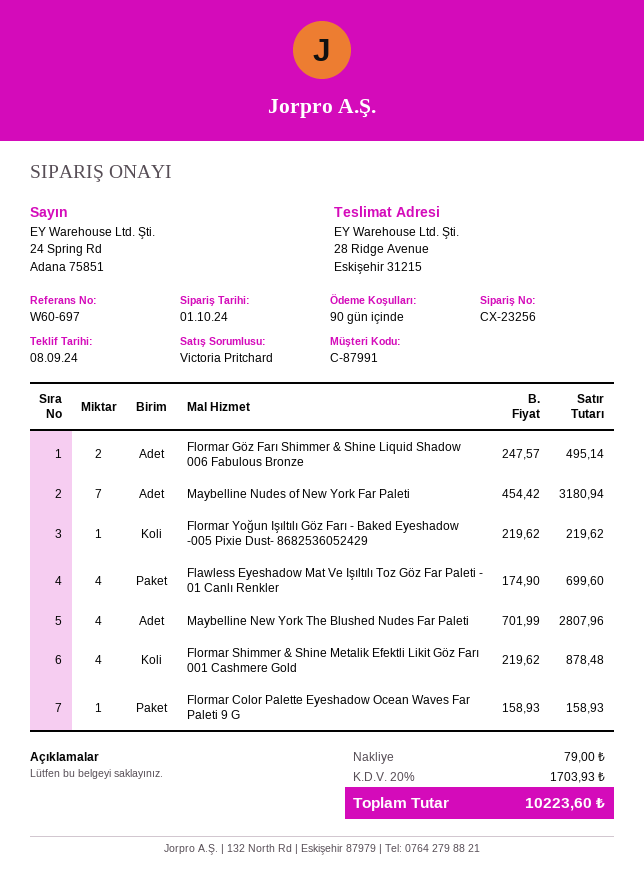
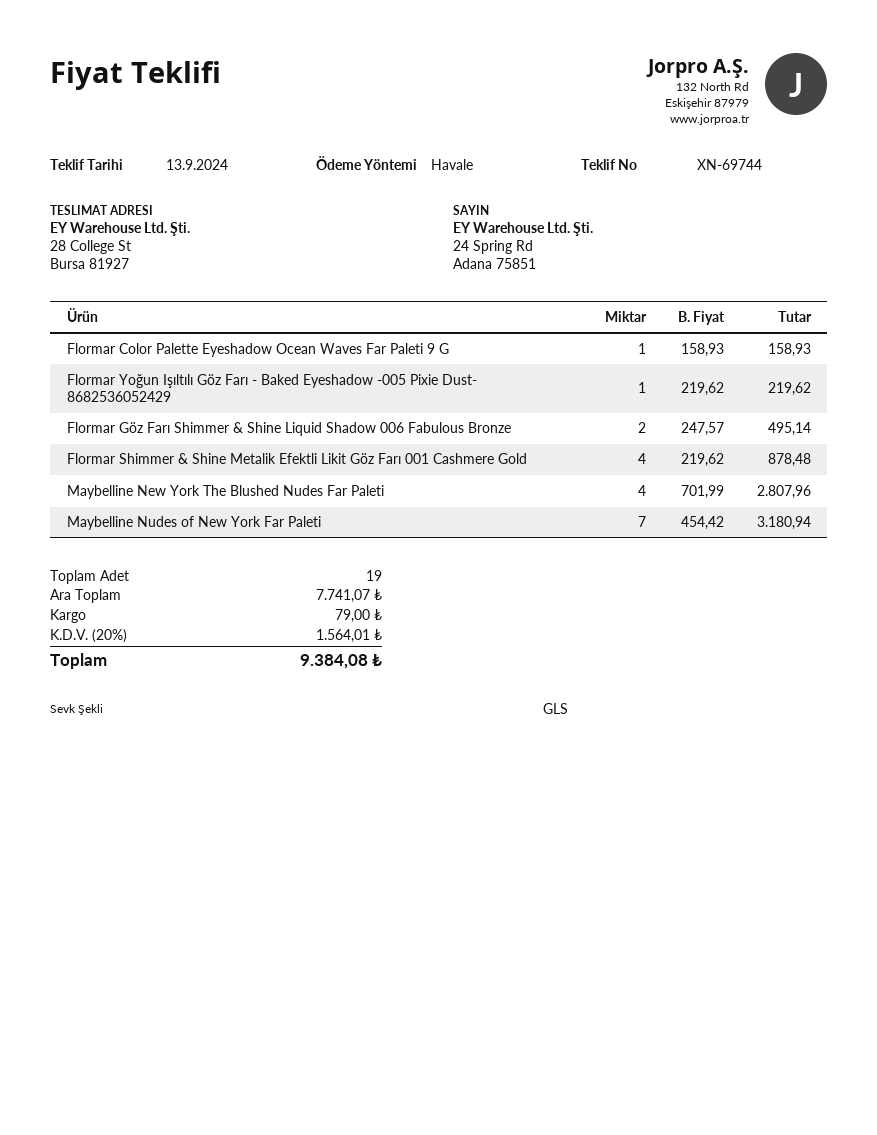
quote date: 2024-09-08 -> 2024-09-13
ship to: 28 Ridge Avenue, Eskişehir 31215 -> 28 College St, Bursa 81927
Flawless Eyeshadow Mat Ve Işıltılı Toz Göz Far Paleti - 01 Canlı Renkler: 4 x 174.90 = 699.60 -> none
tax: 20% = 1703.93 -> 20% = 1564.01
total: 10223.60 -> 9384.08

